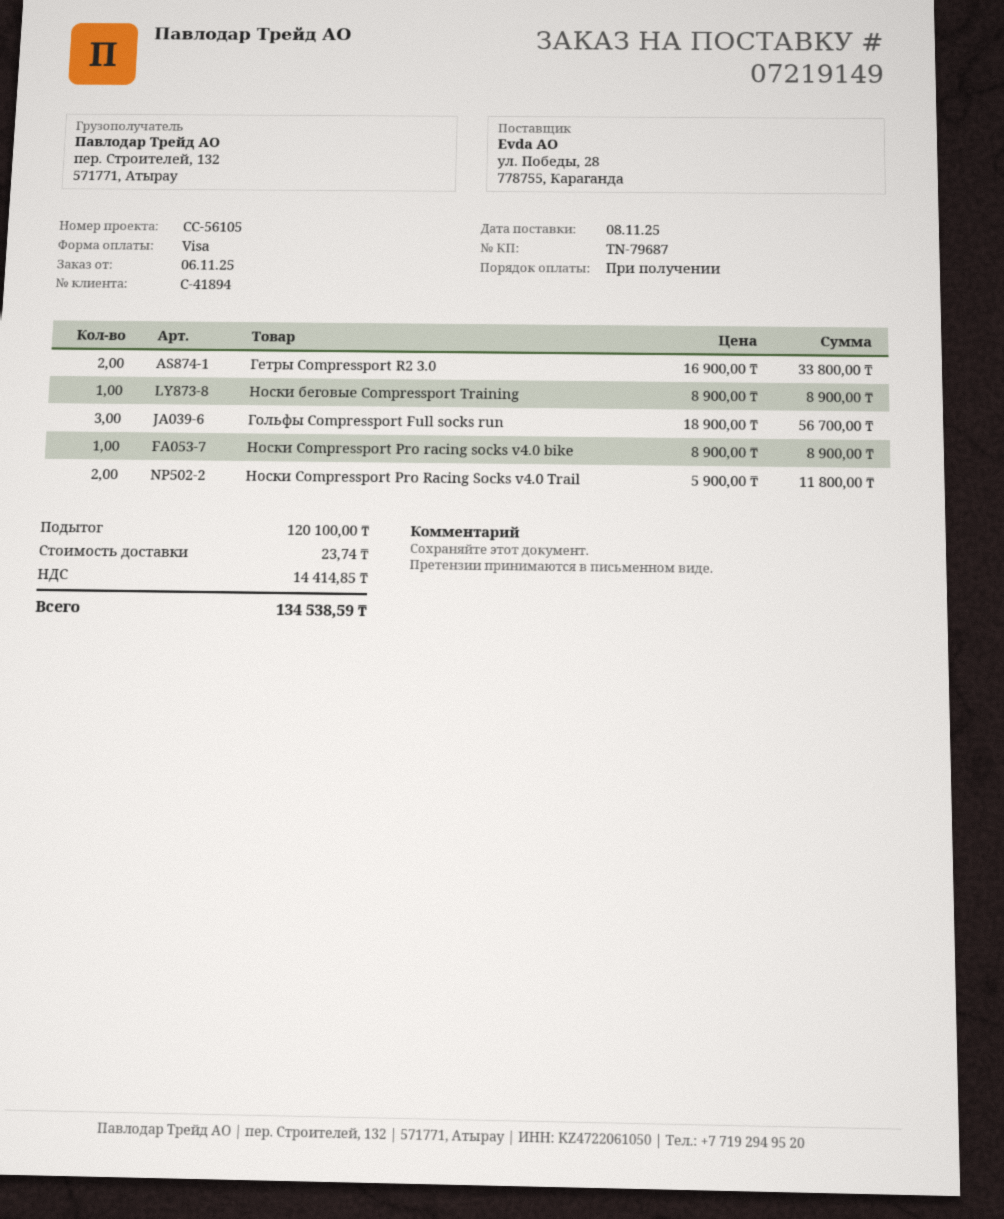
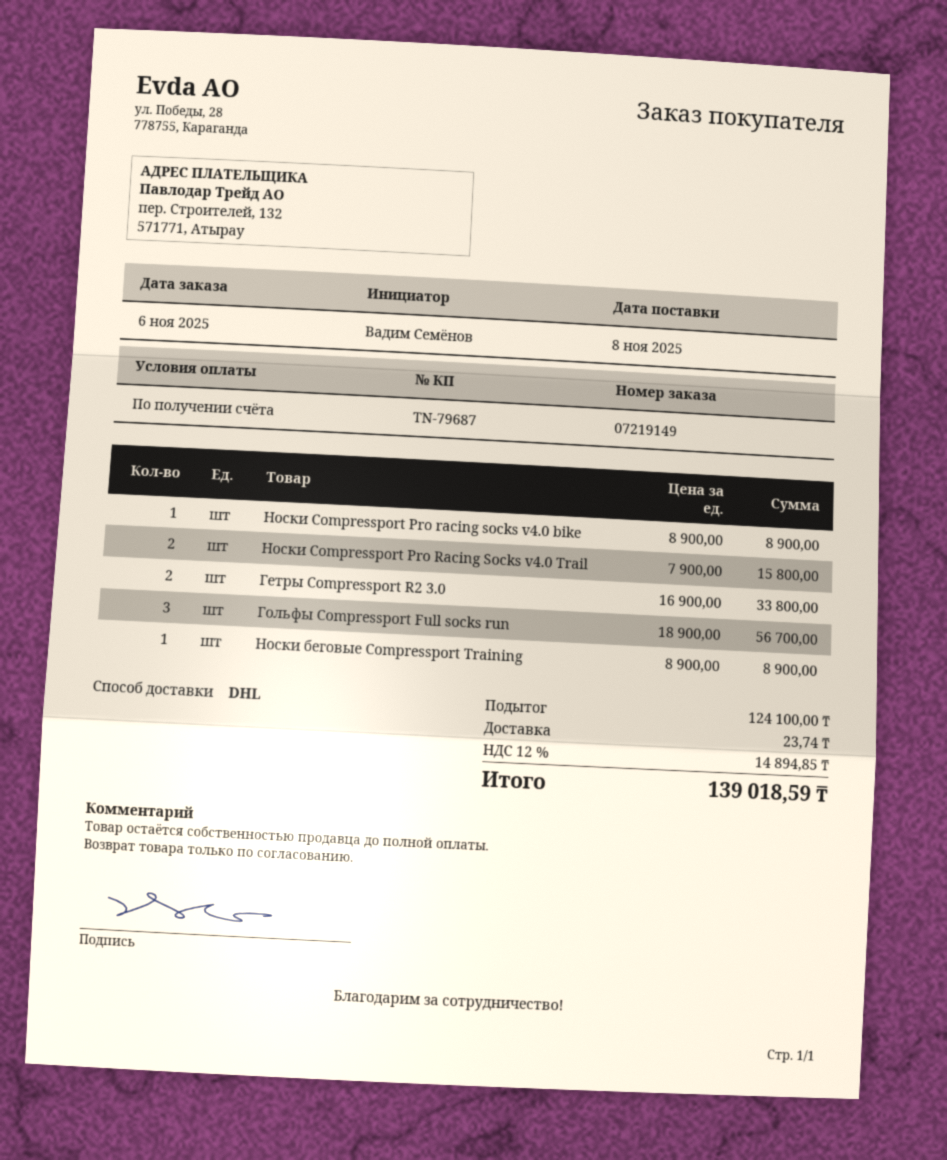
Носки Compressport Pro Racing Socks v4.0 Trail: 2 x 5900.00 = 11800.00 -> 2 x 7900.00 = 15800.00
subtotal: 120100.00 -> 124100.00
tax: 14414.85 -> 14894.85
total: 134538.59 -> 139018.59

